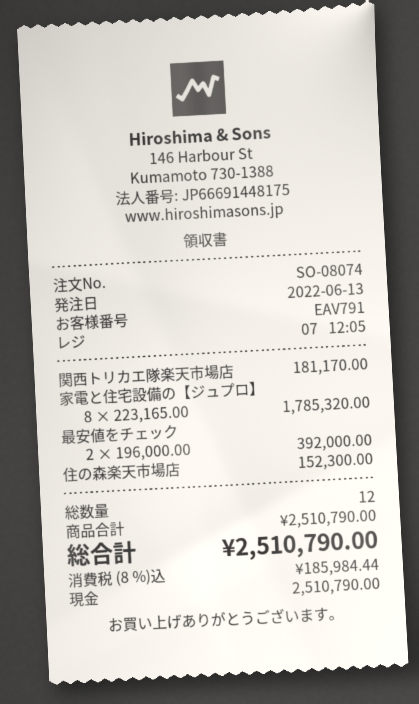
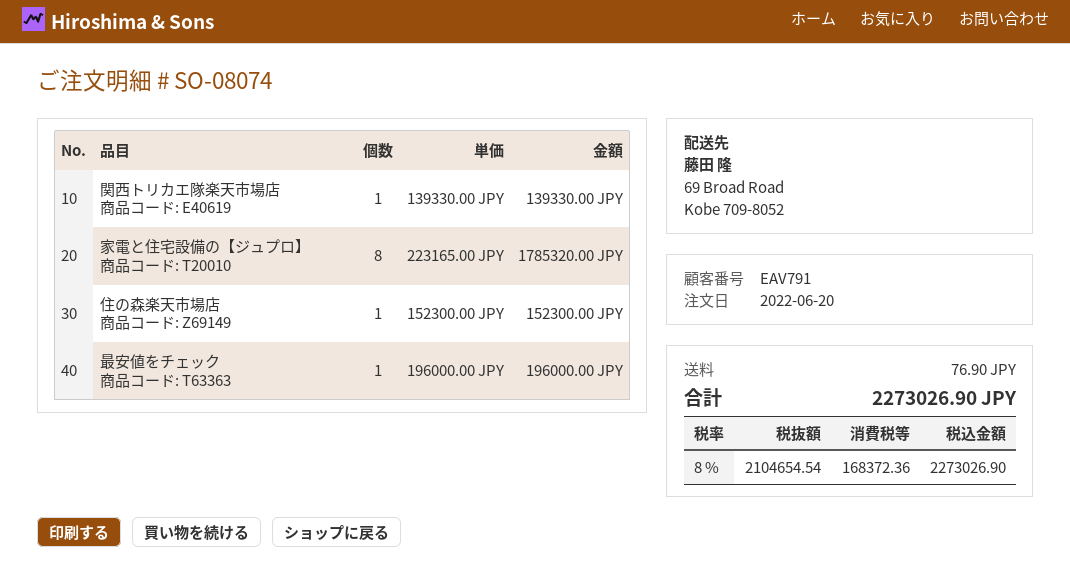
order date: 2022-06-13 -> 2022-06-20
関西トリカエ隊楽天市場店: 1 x 181170.00 = 181170.00 -> 1 x 139330.00 = 139330.00
最安値をチェック: 2 x 196000.00 = 392000.00 -> 1 x 196000.00 = 196000.00
shipping: none -> 76.90
tax: 8% = 185984.44 -> 8% = 168372.36
total: 2510790.00 -> 2273026.90

